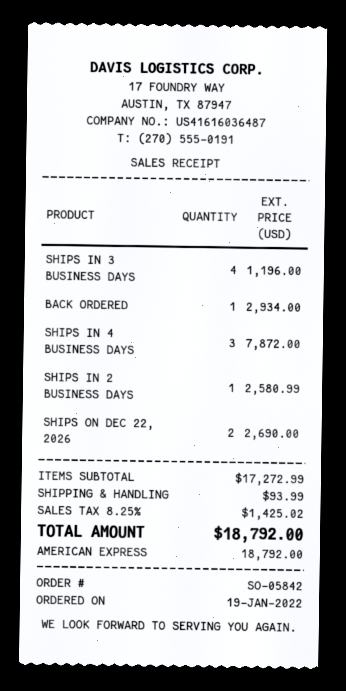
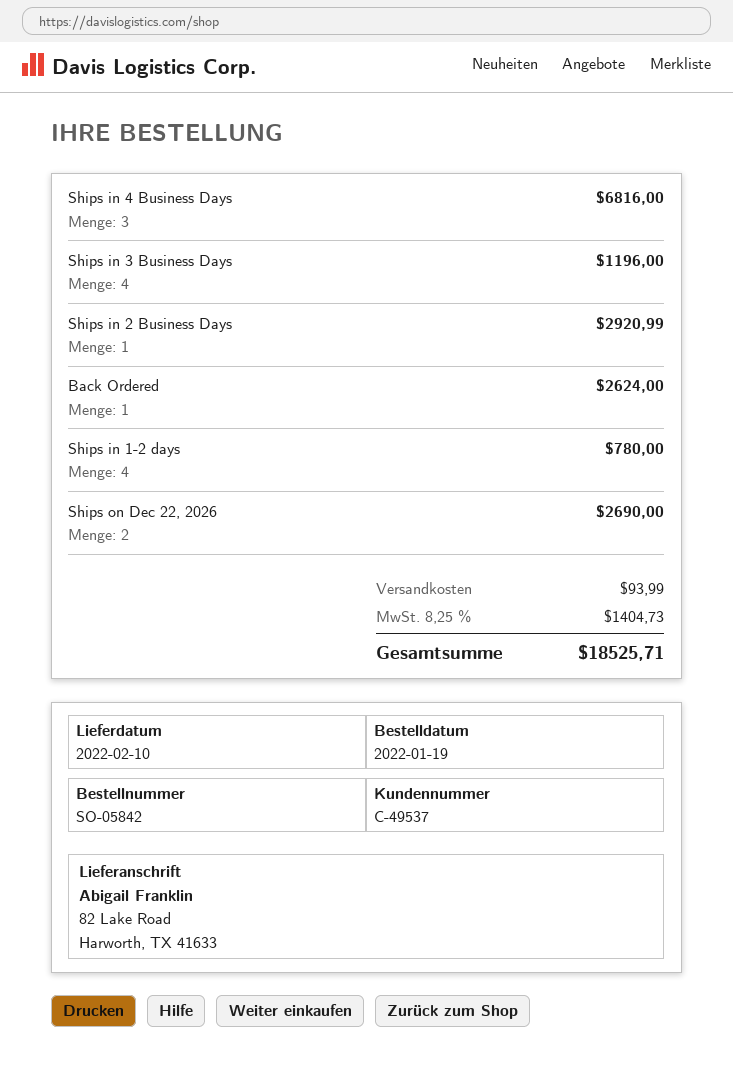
BACK ORDERED: 1 for 2934.00 -> 1 for 2624.00
SHIPS IN 4 BUSINESS DAYS: 3 for 7872.00 -> 3 for 6816.00
SHIPS IN 2 BUSINESS DAYS: 1 for 2580.99 -> 1 for 2920.99
Ships in 1-2 days: none -> 4 for 780.00
tax: 8.25% = 1425.02 -> 8.25% = 1404.73
total: 18792.00 -> 18525.71

